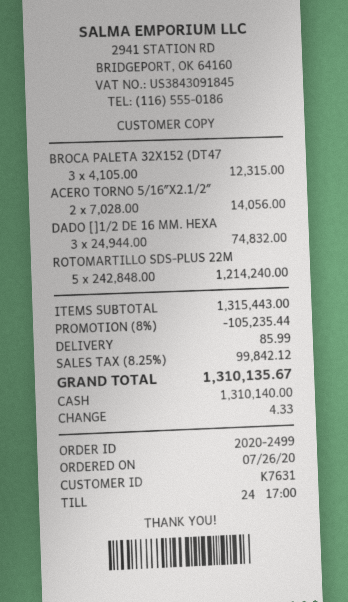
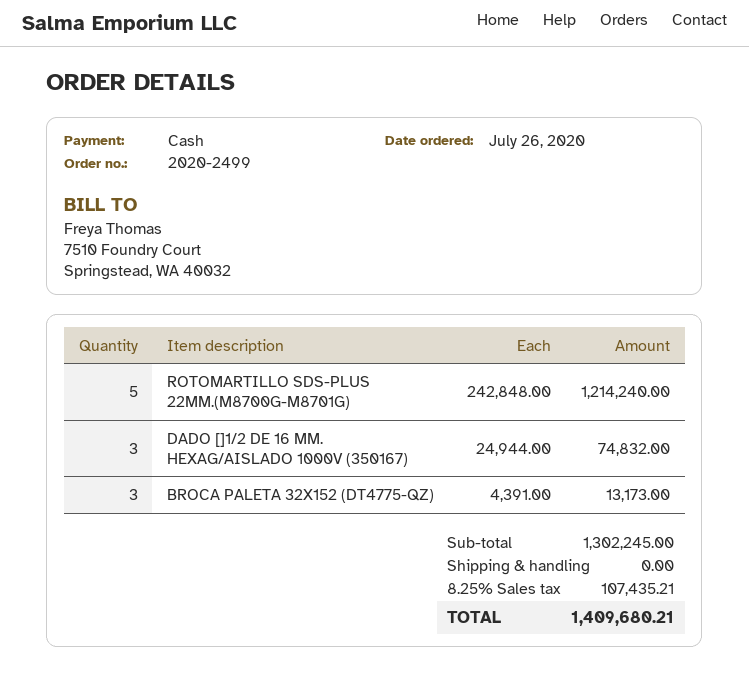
BROCA PALETA 32X152 (DT47: 3 x 4105.00 = 12315.00 -> 3 x 4391.00 = 13173.00
ACERO TORNO 5/16″X2.1/2″: 2 x 7028.00 = 14056.00 -> none
subtotal: 1315443.00 -> 1302245.00
discount: 8% = 105235.44 -> none
shipping: 85.99 -> 0.00
tax: 8.25% = 99842.12 -> 8.25% = 107435.21
total: 1310135.67 -> 1409680.21

